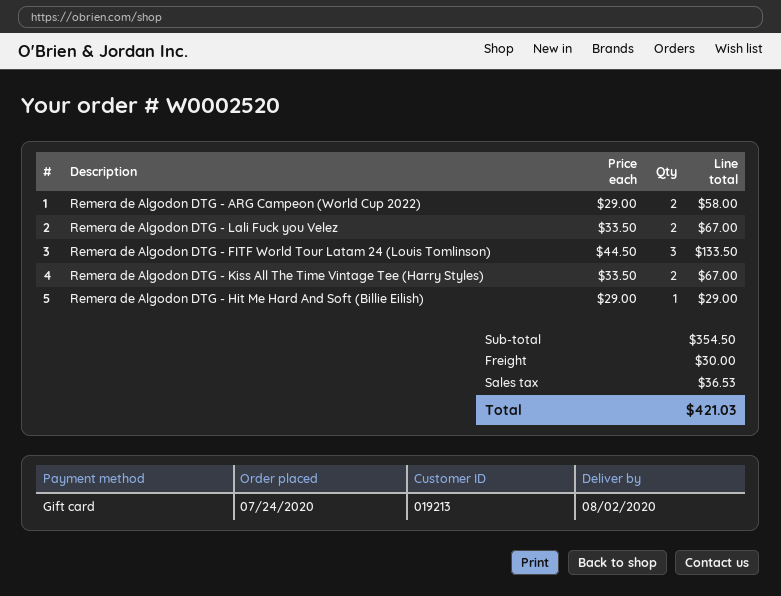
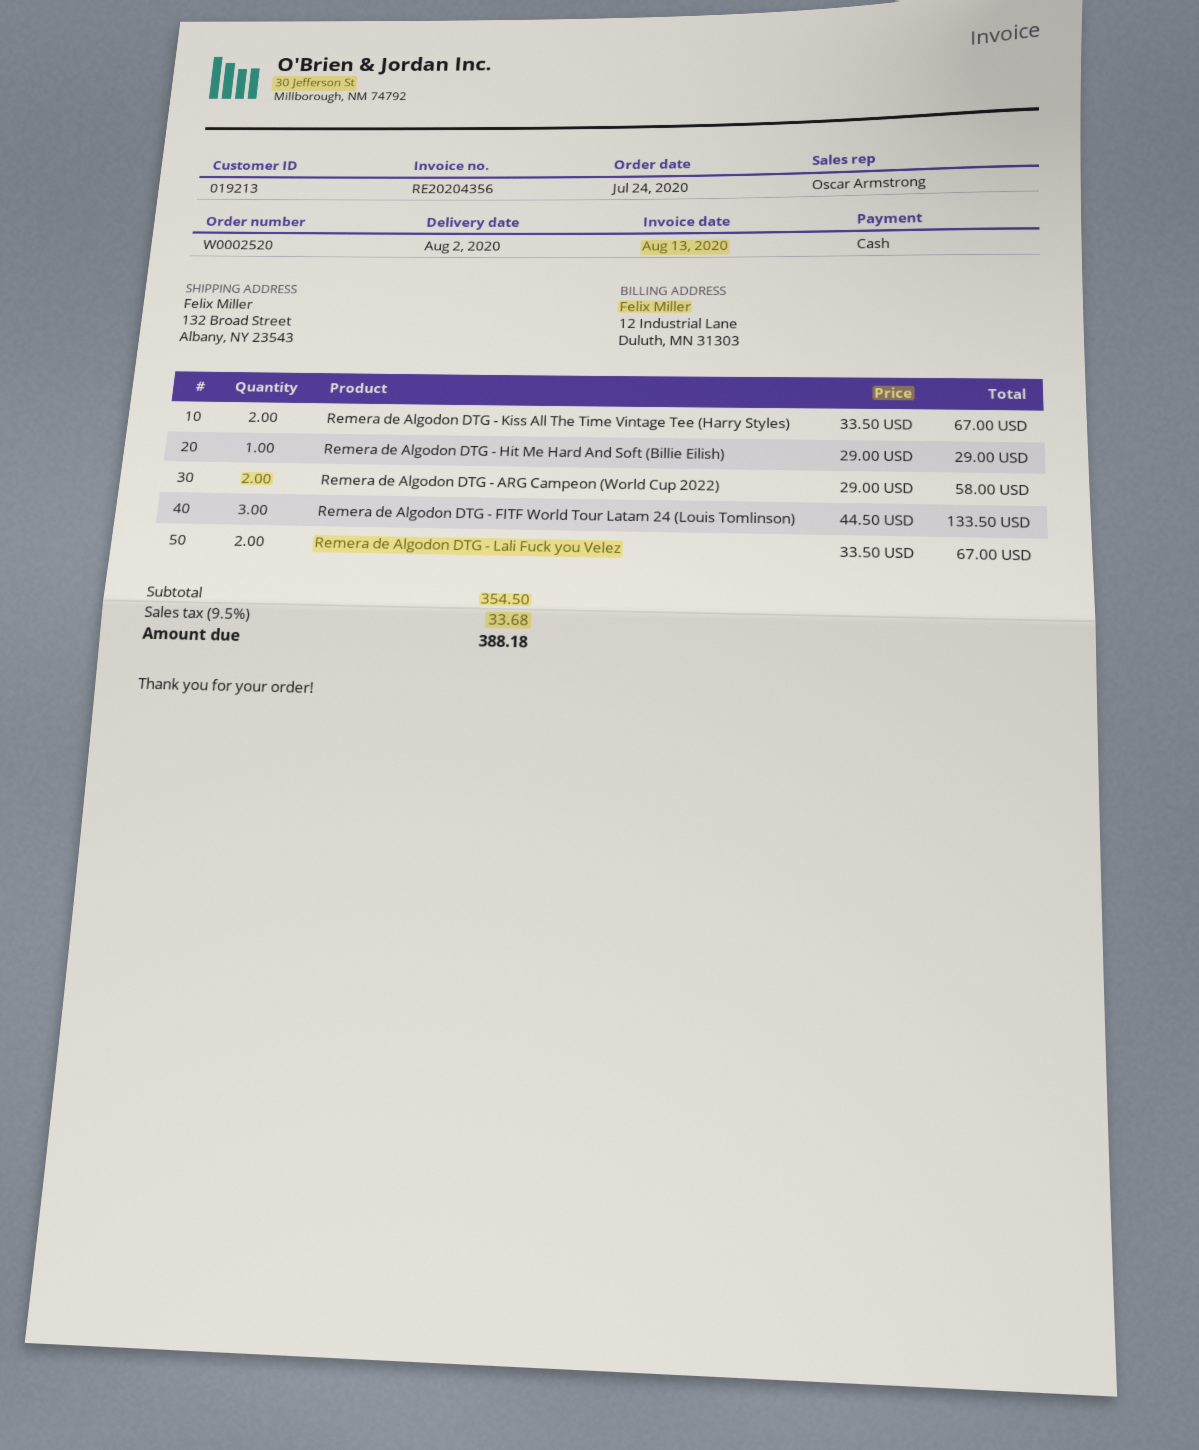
payment method: gift card -> cash
shipping: 30.00 -> none
tax: 36.53 -> 33.68
total: 421.03 -> 388.18

